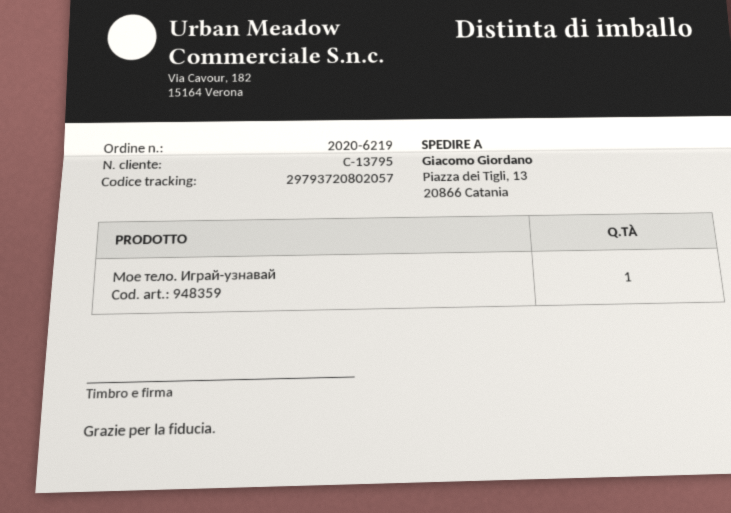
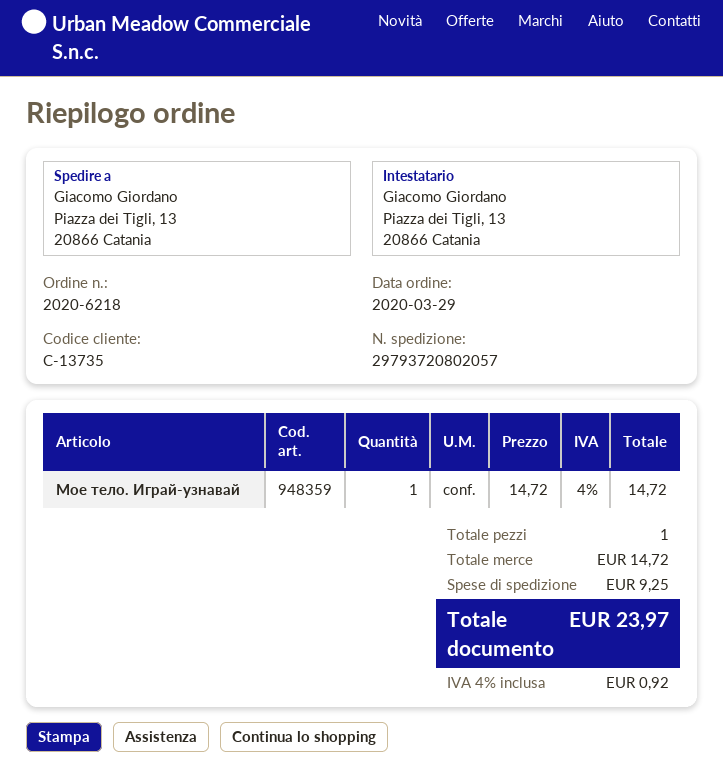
order number: 2020-6219 -> 2020-6218
customer number: C-13795 -> C-13735

